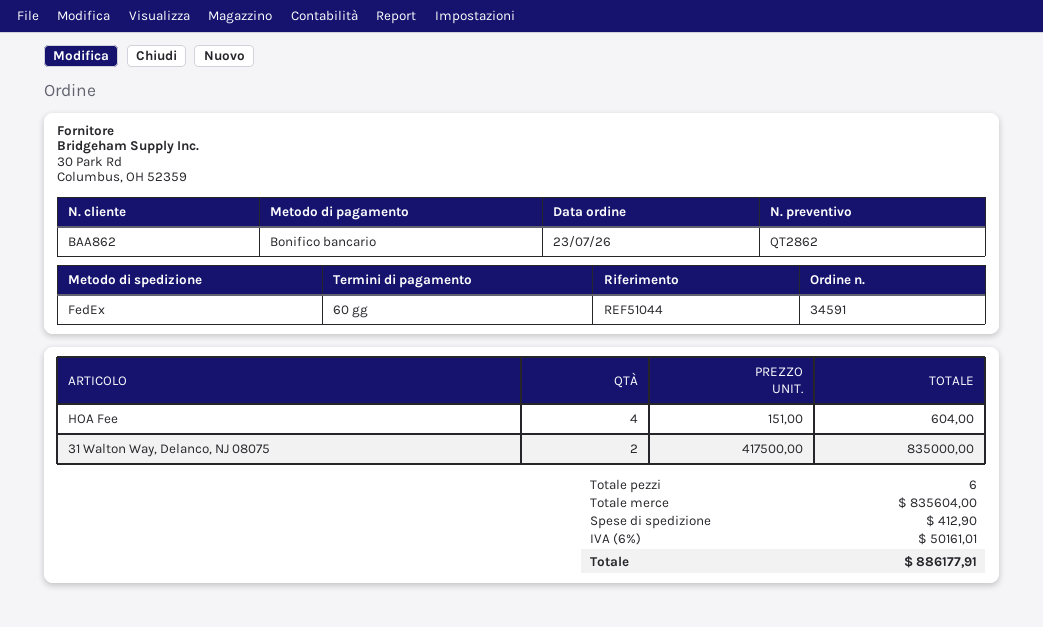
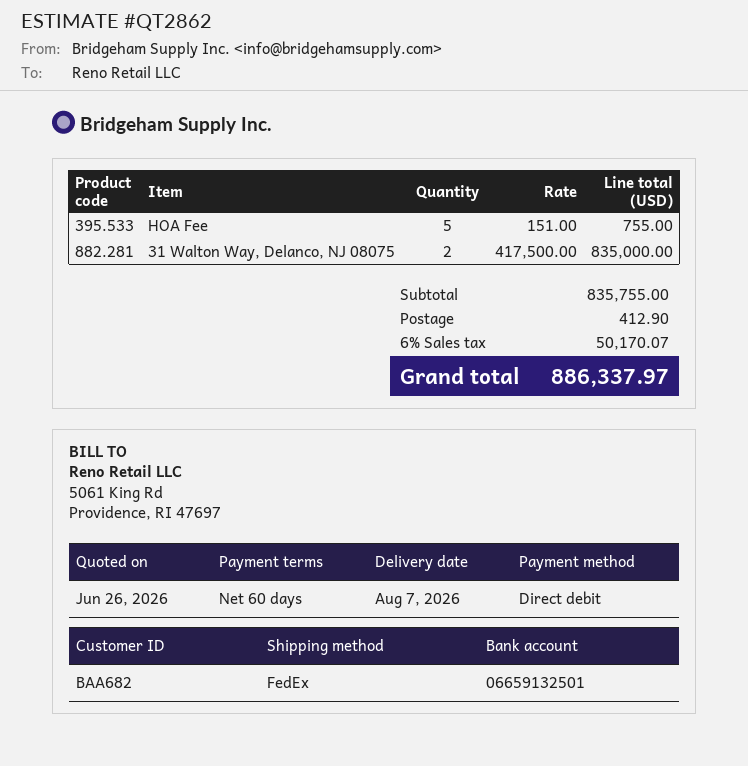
customer number: BAA862 -> BAA682
payment method: bank transfer -> direct debit
HOA Fee: 4 x 151.00 = 604.00 -> 5 x 151.00 = 755.00
subtotal: 835604.00 -> 835755.00
tax: 6% = 50161.01 -> 6% = 50170.07
total: 886177.91 -> 886337.97

